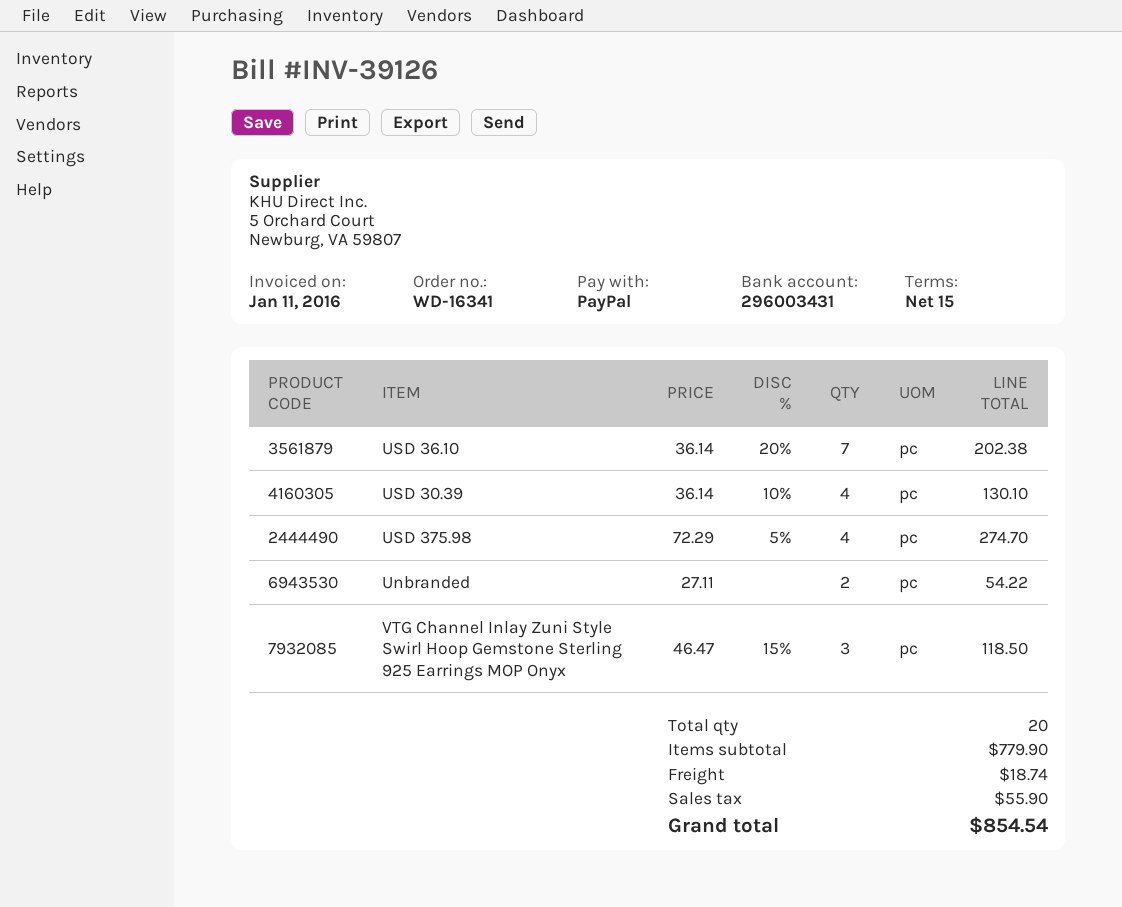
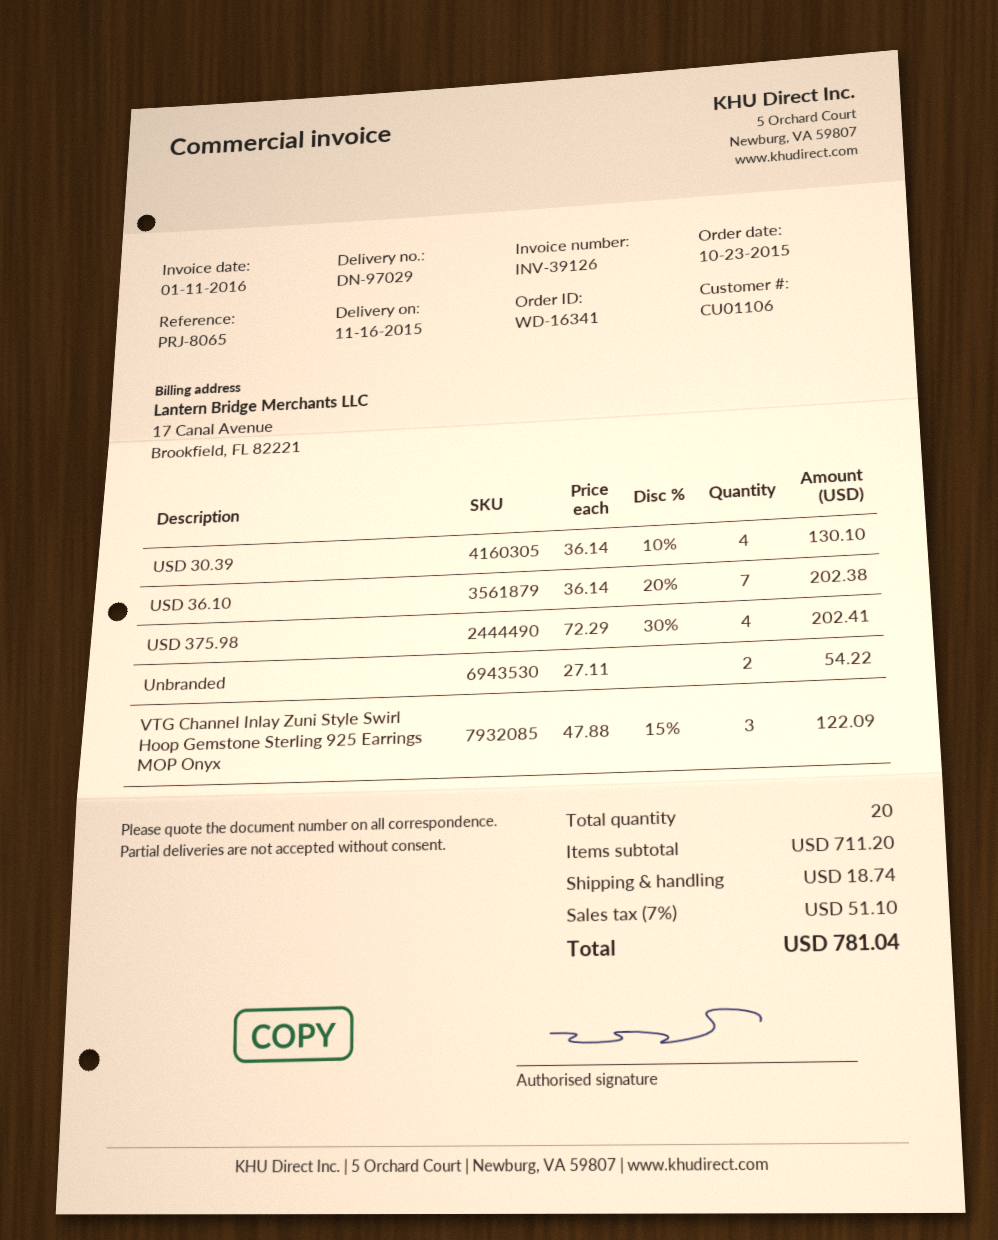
USD 375.98: 4 x 72.29 - 5% = 274.70 -> 4 x 72.29 - 30% = 202.41
VTG Channel Inlay Zuni Style Swirl Hoop Gemstone Sterling 925 Earrings MOP Onyx: 3 x 46.47 - 15% = 118.50 -> 3 x 47.88 - 15% = 122.09
subtotal: 779.90 -> 711.20
tax: 55.90 -> 51.10
total: 854.54 -> 781.04

